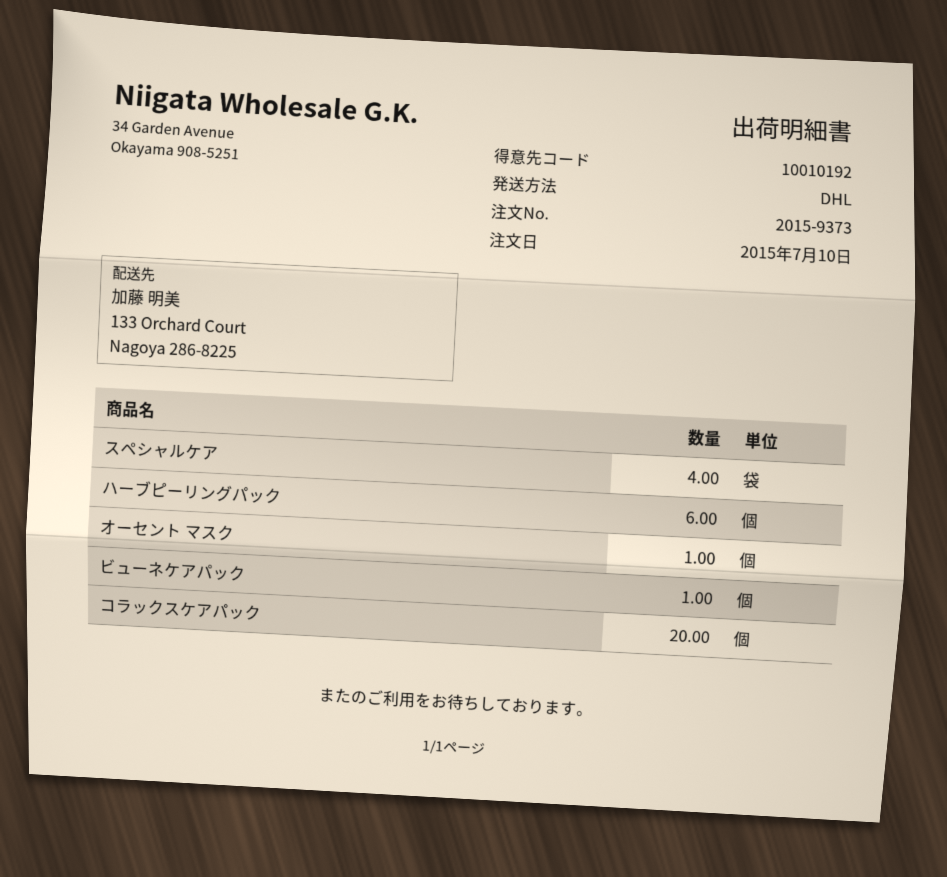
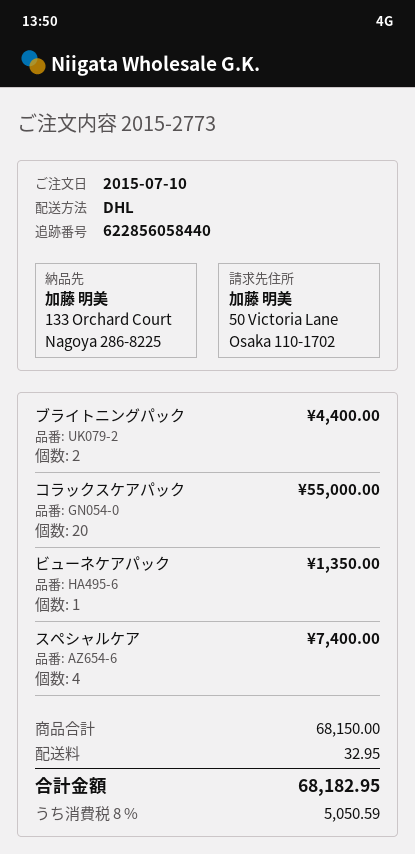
order number: 2015-9373 -> 2015-2773
ハーブピーリングパック: 6 -> none
オーセント マスク: 1 -> none
ブライトニングパック: none -> 2

